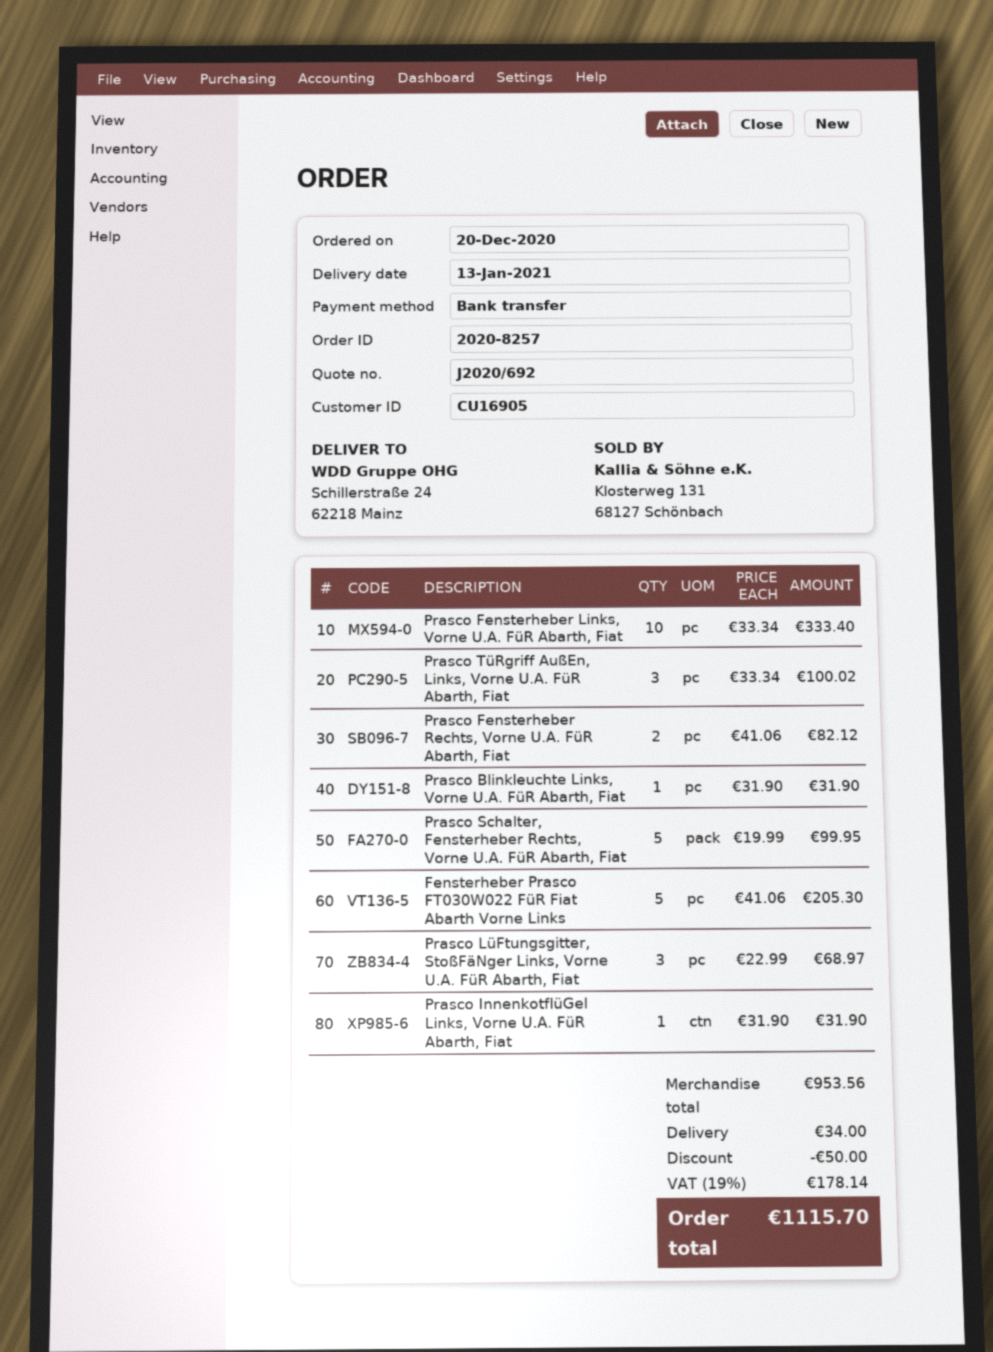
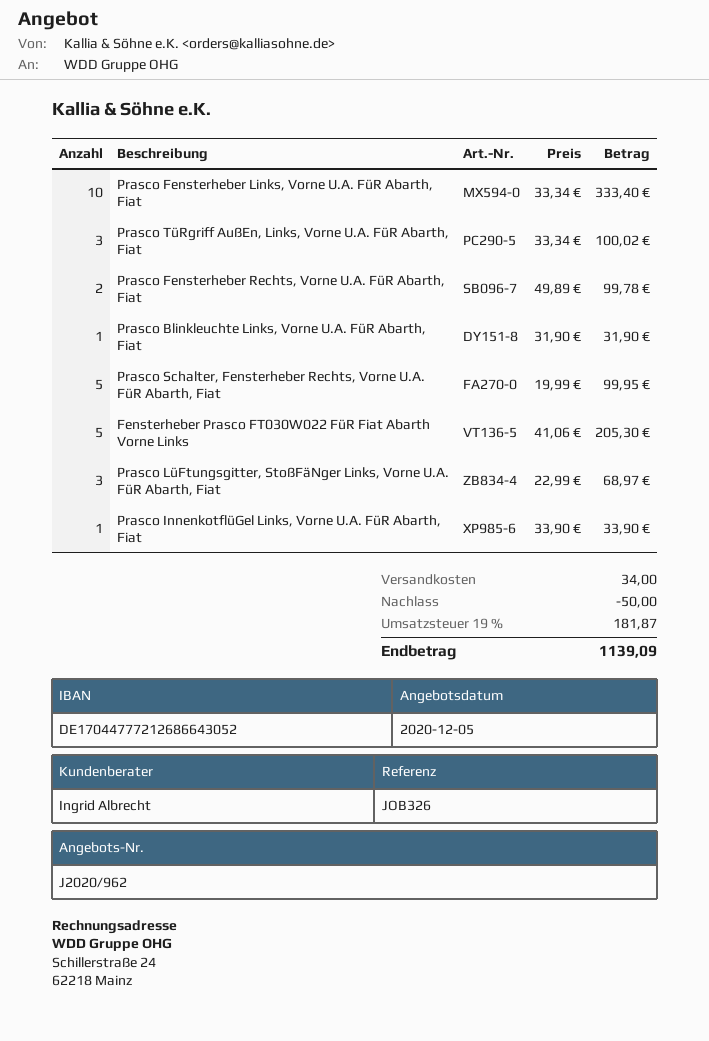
quote number: J2020/692 -> J2020/962
Prasco Fensterheber Rechts, Vorne U.A. FüR Abarth, Fiat: 2 x 41.06 = 82.12 -> 2 x 49.89 = 99.78
Prasco InnenkotflüGel Links, Vorne U.A. FüR Abarth, Fiat: 1 x 31.90 = 31.90 -> 1 x 33.90 = 33.90
tax: 19% = 178.14 -> 19% = 181.87
total: 1115.70 -> 1139.09

